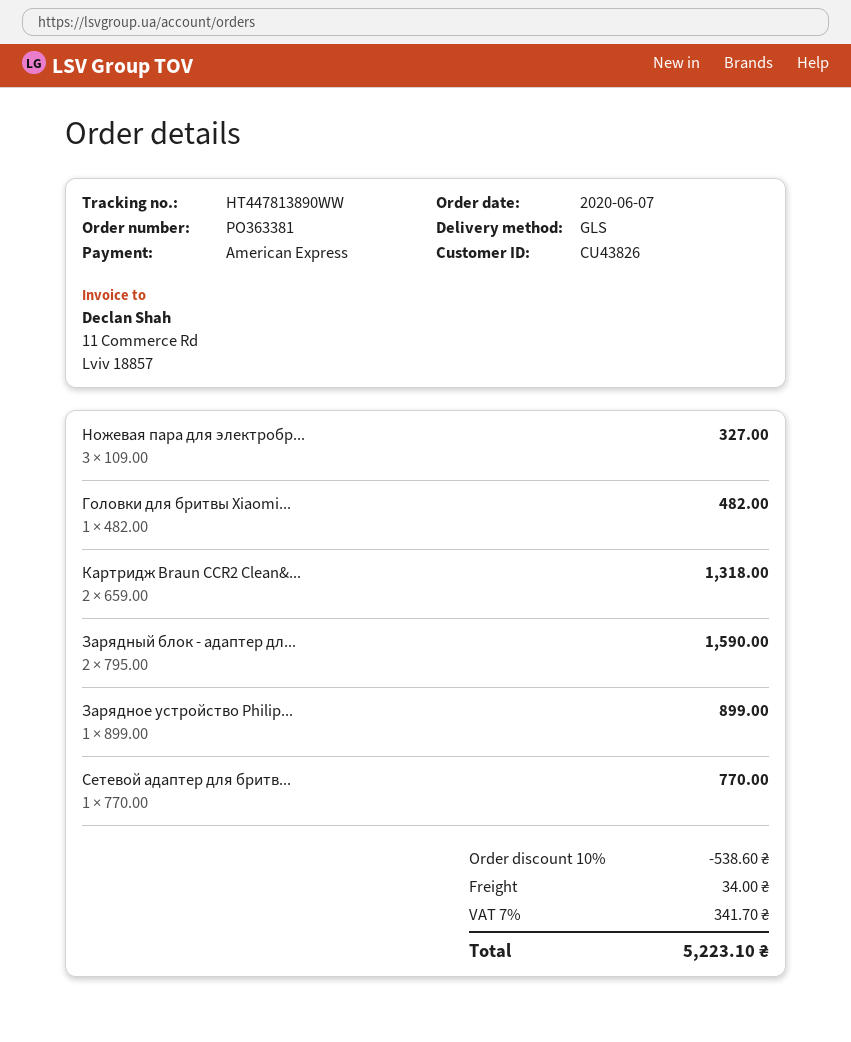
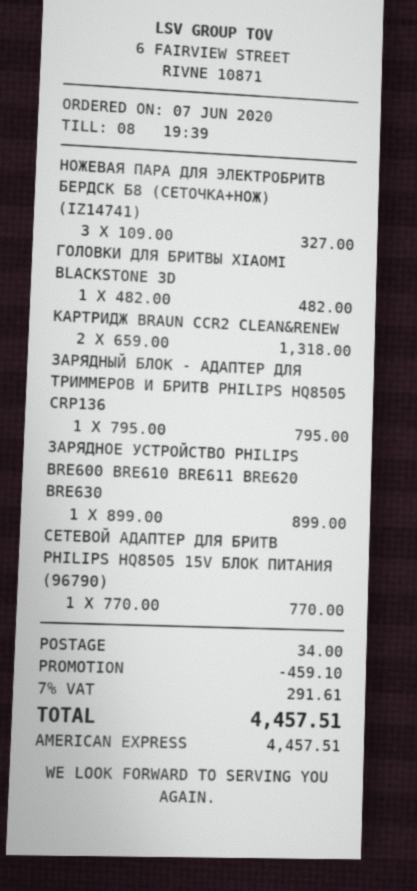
Зарядный блок - адаптер дл...: 2 x 795.00 = 1590.00 -> 1 x 795.00 = 795.00
discount: 538.60 -> 459.10
tax: 7% = 341.70 -> 7% = 291.61
total: 5223.10 -> 4457.51

